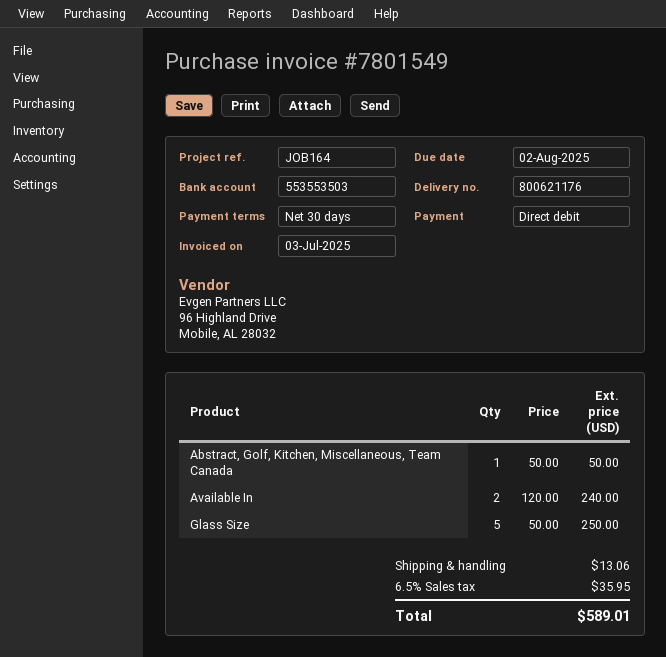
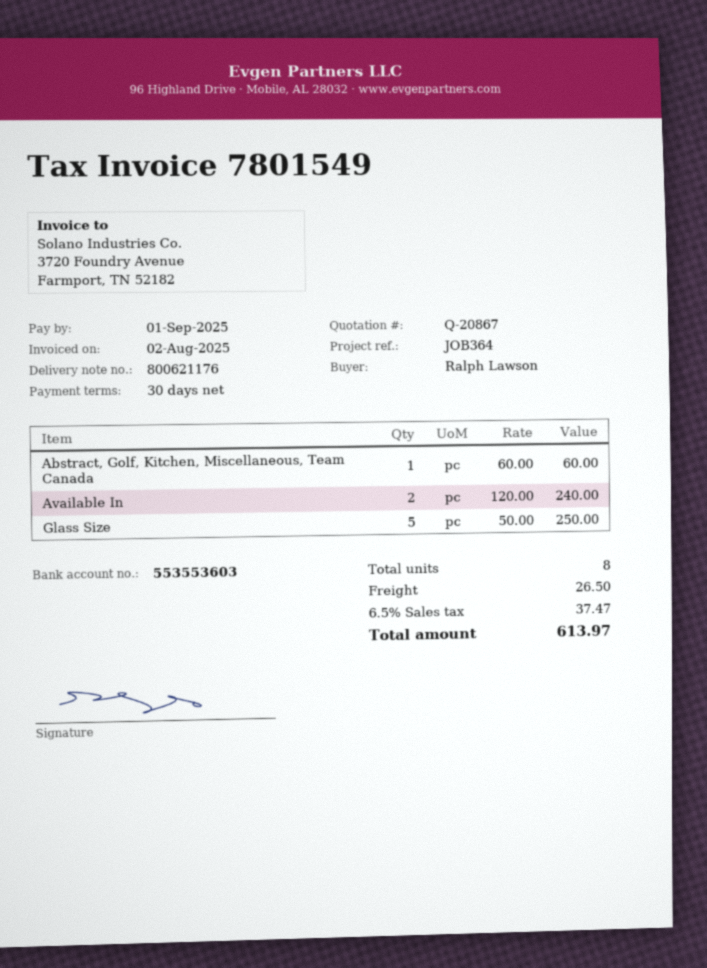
invoice date: 2025-07-03 -> 2025-08-02
due date: 2025-08-02 -> 2025-09-01
reference: JOB164 -> JOB364
bank account: 553553503 -> 553553603
Abstract, Golf, Kitchen, Miscellaneous, Team Canada: 1 x 50.00 = 50.00 -> 1 x 60.00 = 60.00
shipping: 13.06 -> 26.50
tax: 6.5% = 35.95 -> 6.5% = 37.47
total: 589.01 -> 613.97

